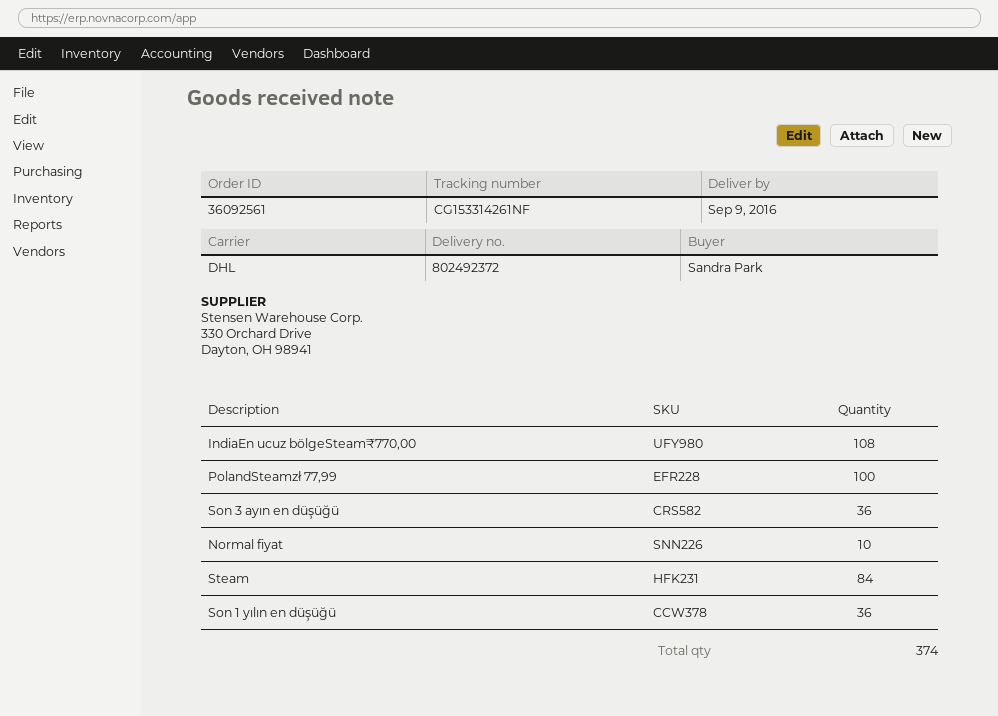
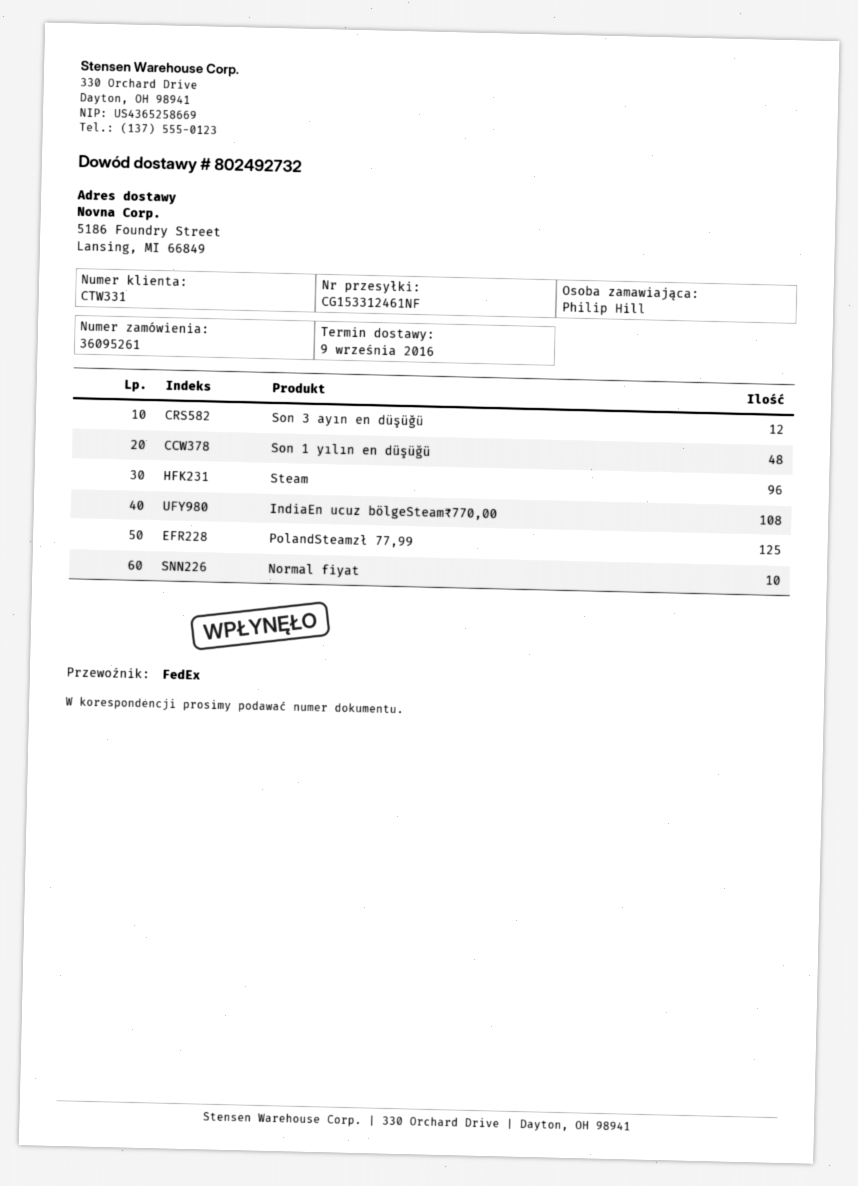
order number: 36092561 -> 36095261
delivery note number: 802492372 -> 802492732
ordered by: Sandra Park -> Philip Hill
shipping method: DHL -> FedEx
tracking number: CG153314261NF -> CG153312461NF
PolandSteamzł 77,99: 100 -> 125
Son 3 ayın en düşüğü: 36 -> 12
Steam: 84 -> 96
Son 1 yılın en düşüğü: 36 -> 48

